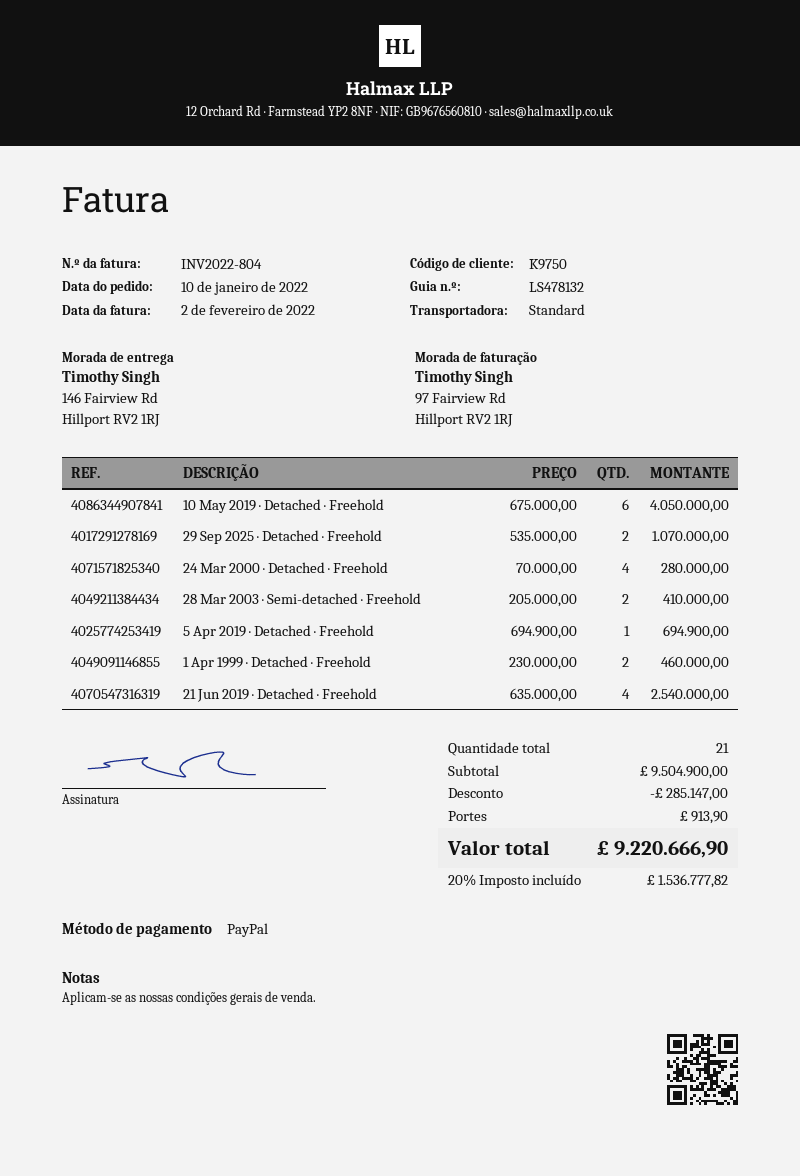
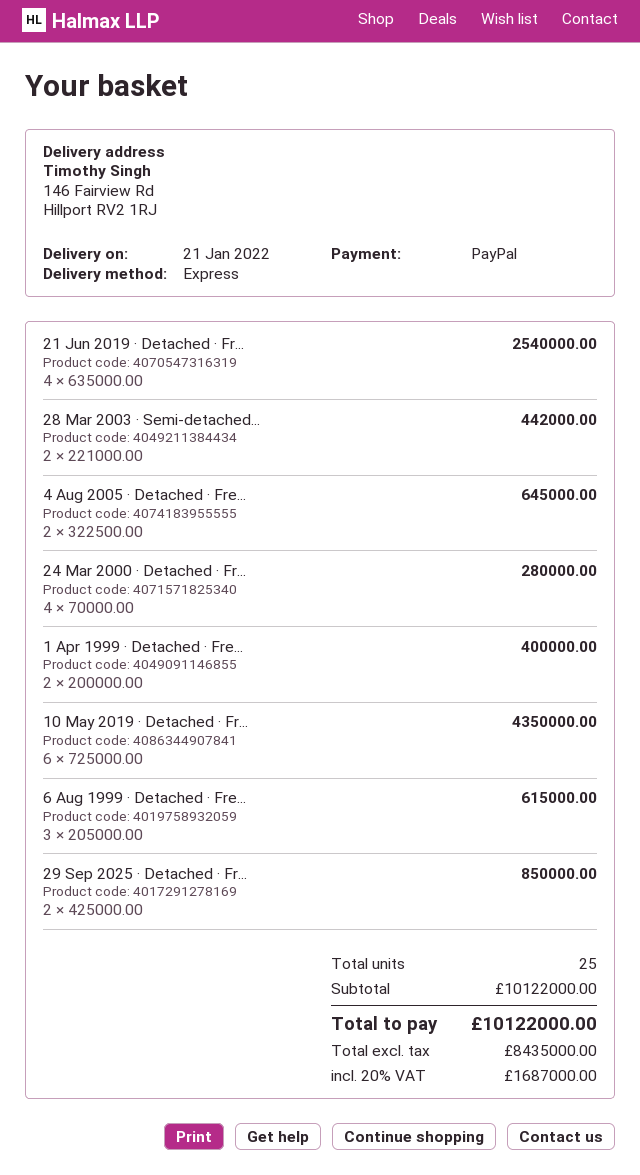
shipping method: standard -> express
10 May 2019 · Detached · Freehold: 6 x 675000.00 = 4050000.00 -> 6 x 725000.00 = 4350000.00
29 Sep 2025 · Detached · Freehold: 2 x 535000.00 = 1070000.00 -> 2 x 425000.00 = 850000.00
28 Mar 2003 · Semi-detached · Freehold: 2 x 205000.00 = 410000.00 -> 2 x 221000.00 = 442000.00
5 Apr 2019 · Detached · Freehold: 1 x 694900.00 = 694900.00 -> none
1 Apr 1999 · Detached · Freehold: 2 x 230000.00 = 460000.00 -> 2 x 200000.00 = 400000.00
4 Aug 2005 · Detached · Fre...: none -> 2 x 322500.00 = 645000.00
6 Aug 1999 · Detached · Fre...: none -> 3 x 205000.00 = 615000.00
total quantity: 21 -> 25
subtotal: 9504900.00 -> 10122000.00
discount: 285147.00 -> none
shipping: 913.90 -> none
tax: 20% = 1536777.82 -> 20% = 1687000.00
total: 9220666.90 -> 10122000.00

